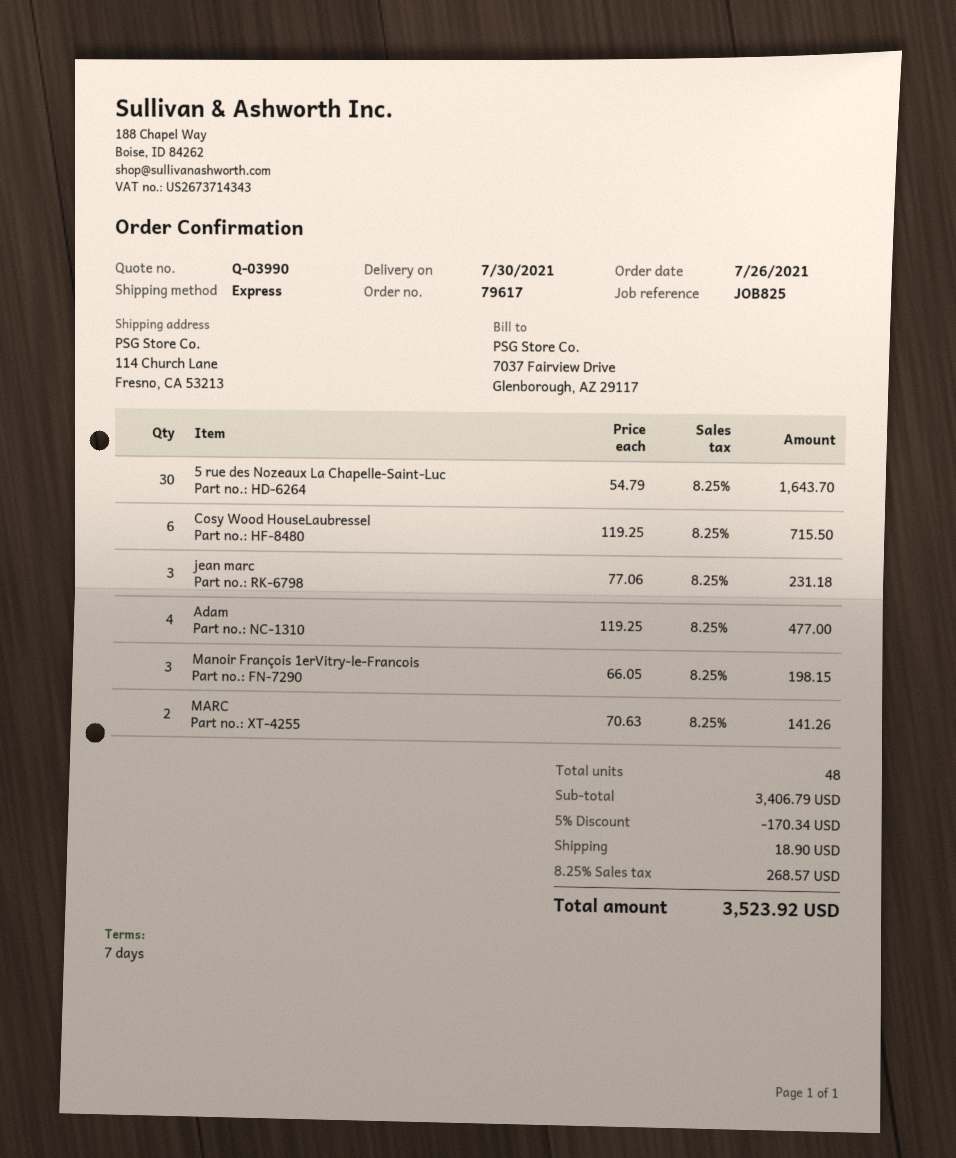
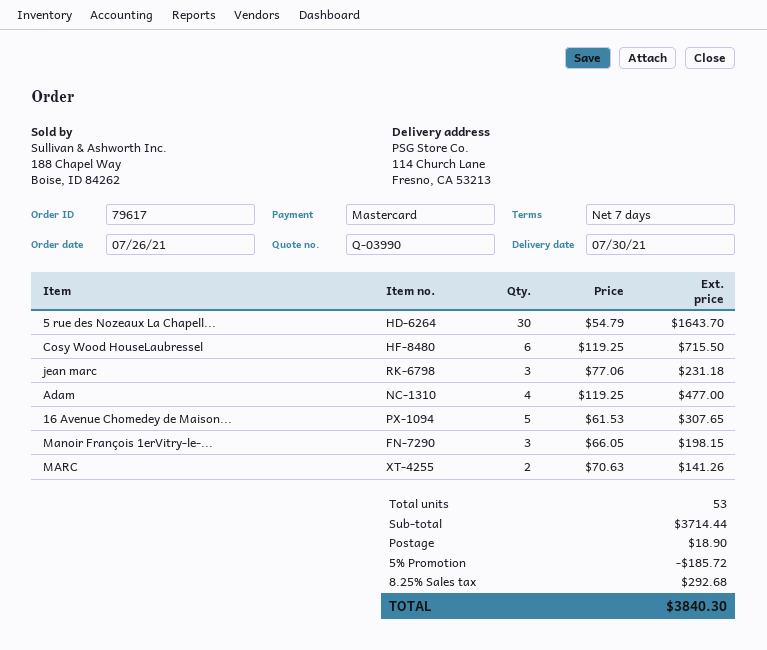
16 Avenue Chomedey de Maison...: none -> 5 x 61.53 = 307.65
total quantity: 48 -> 53
subtotal: 3406.79 -> 3714.44
discount: 5% = 170.34 -> 5% = 185.72
tax: 8.25% = 268.57 -> 8.25% = 292.68
total: 3523.92 -> 3840.30

